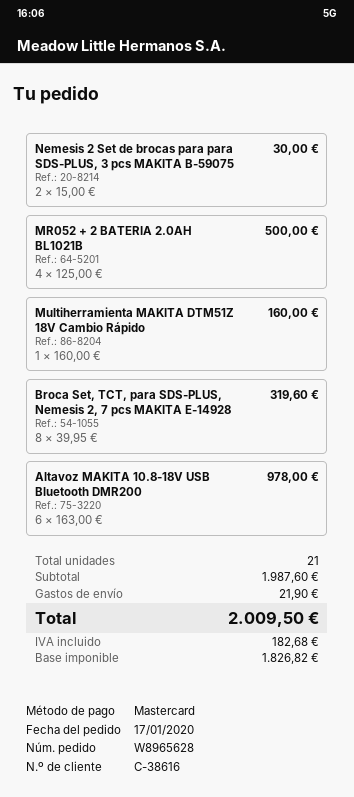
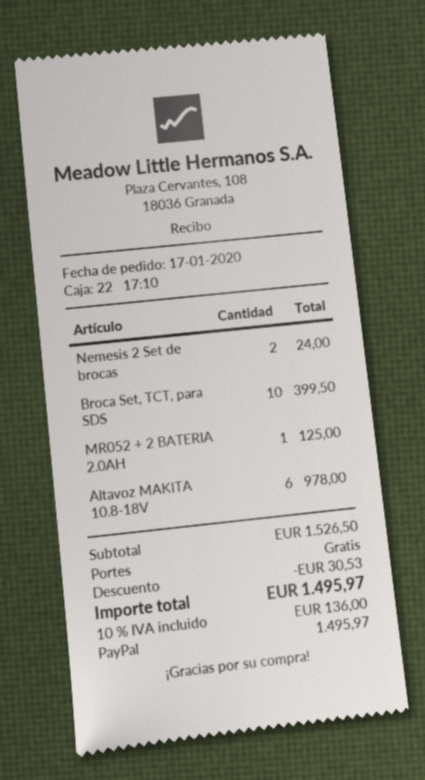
payment method: Mastercard -> PayPal
Nemesis 2 Set de brocas para para SDS-PLUS, 3 pcs MAKITA B-59075: 2 for 30.00 -> 2 for 24.00
MR052 + 2 BATERIA 2.0AH BL1021B: 4 for 500.00 -> 1 for 125.00
Multiherramienta MAKITA DTM51Z 18V Cambio Rápido: 1 for 160.00 -> none
Broca Set, TCT, para SDS-PLUS, Nemesis 2, 7 pcs MAKITA E-14928: 8 for 319.60 -> 10 for 399.50
subtotal: 1987.60 -> 1526.50
discount: none -> 30.53
shipping: 21.90 -> 0.00
tax: 182.68 -> 136.00
total: 2009.50 -> 1495.97

